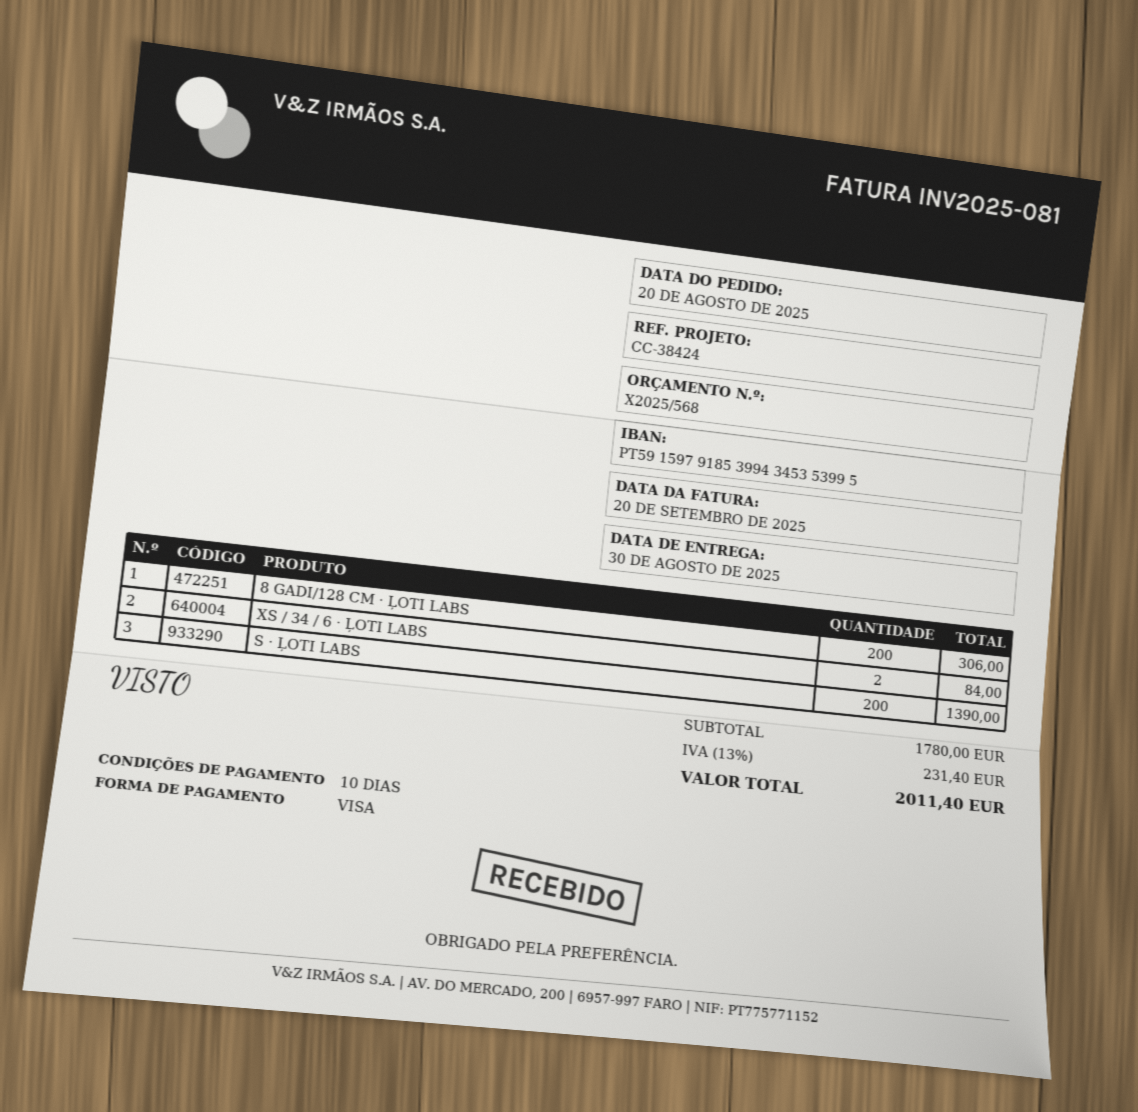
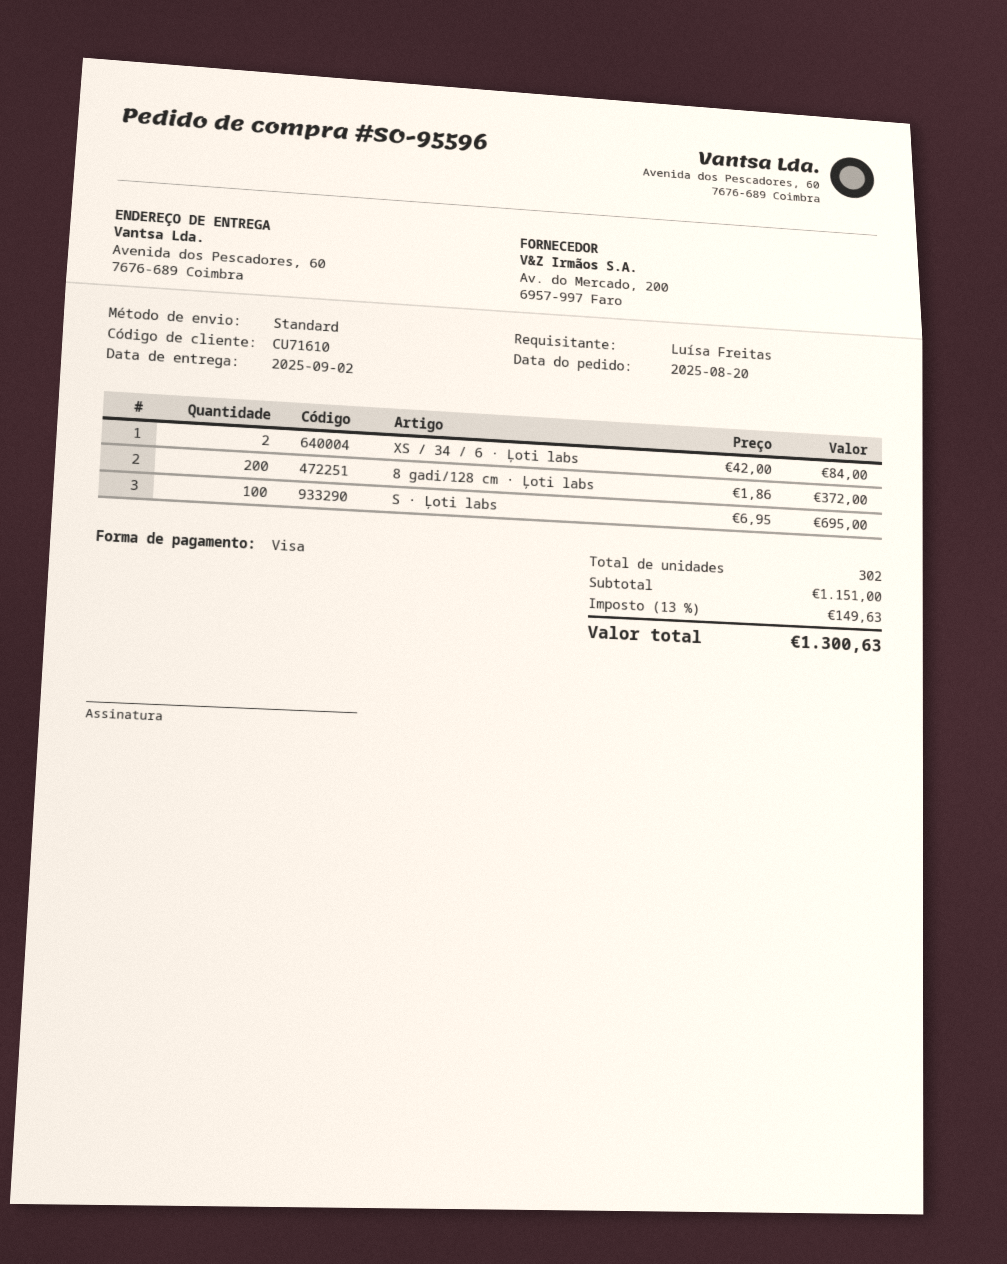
delivery date: 2025-08-30 -> 2025-09-02
8 GADI/128 CM · ĻOTI LABS: 200 for 306.00 -> 200 for 372.00
S · ĻOTI LABS: 200 for 1390.00 -> 100 for 695.00
subtotal: 1780.00 -> 1151.00
tax: 13% = 231.40 -> 13% = 149.63
total: 2011.40 -> 1300.63

